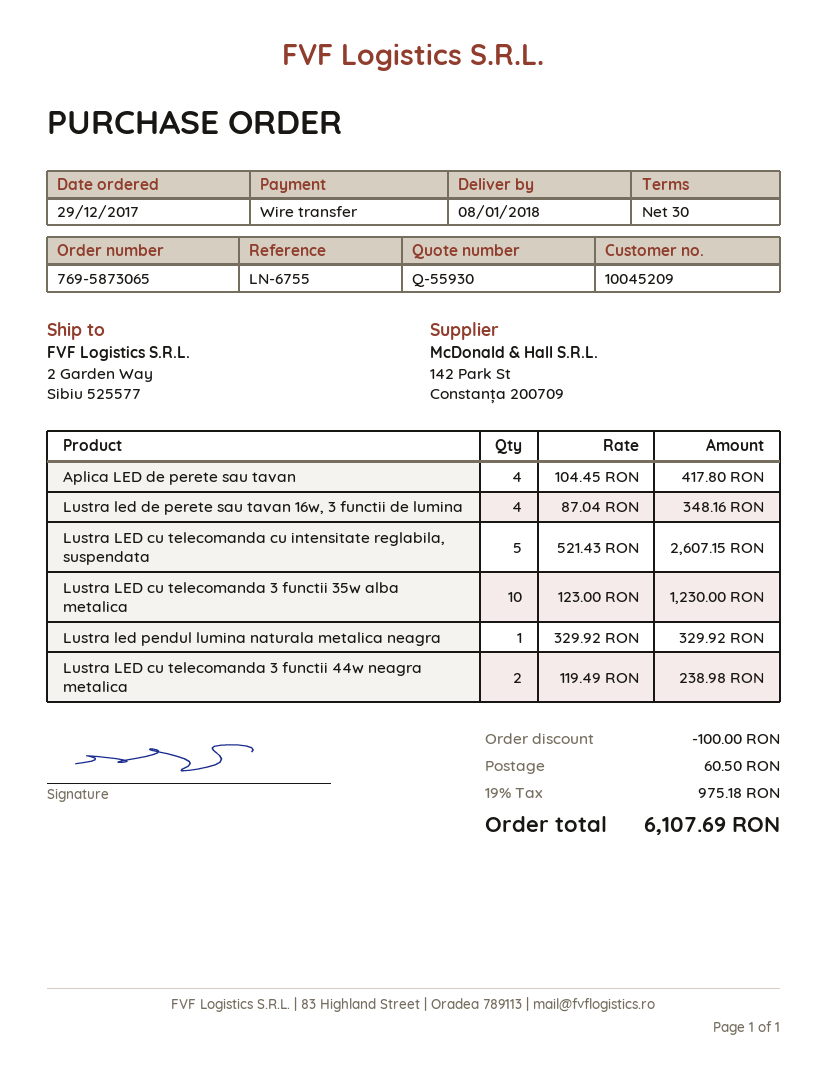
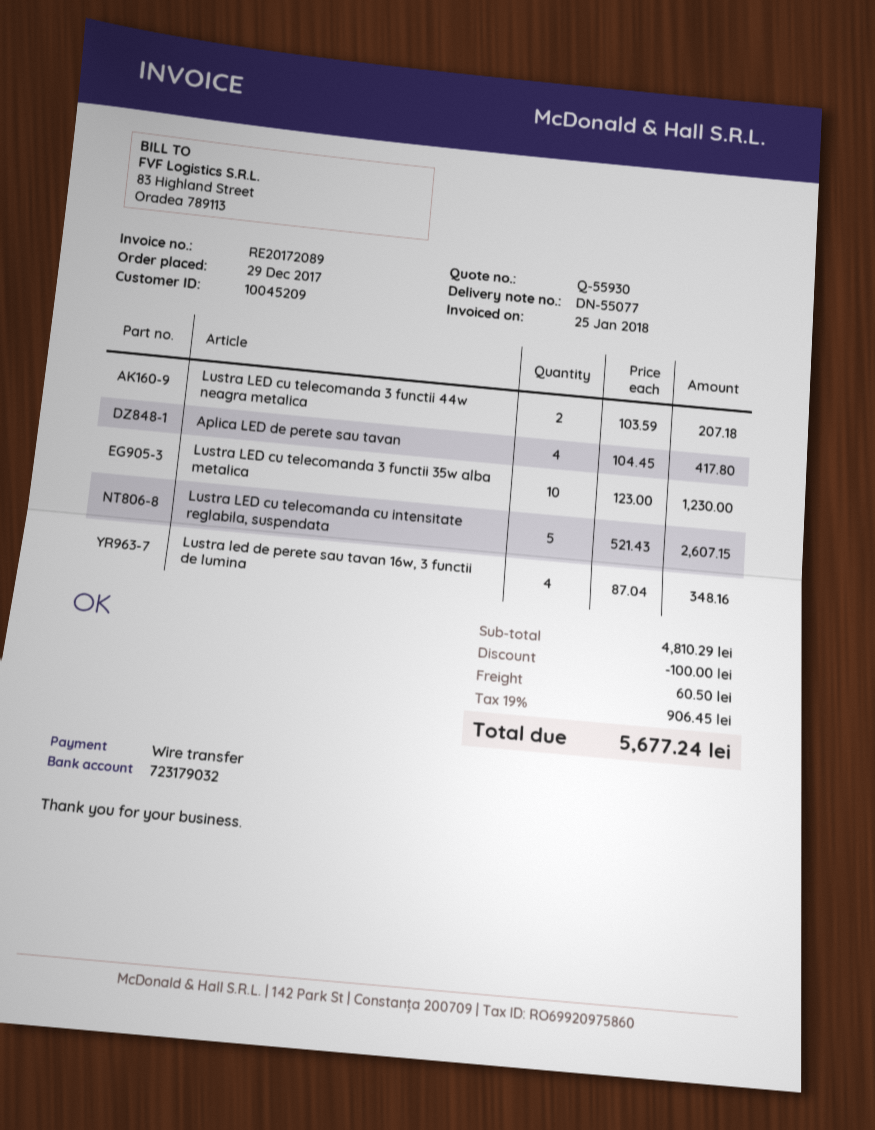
Lustra led pendul lumina naturala metalica neagra: 1 x 329.92 = 329.92 -> none
Lustra LED cu telecomanda 3 functii 44w neagra metalica: 2 x 119.49 = 238.98 -> 2 x 103.59 = 207.18
tax: 19% = 975.18 -> 19% = 906.45
total: 6107.69 -> 5677.24

